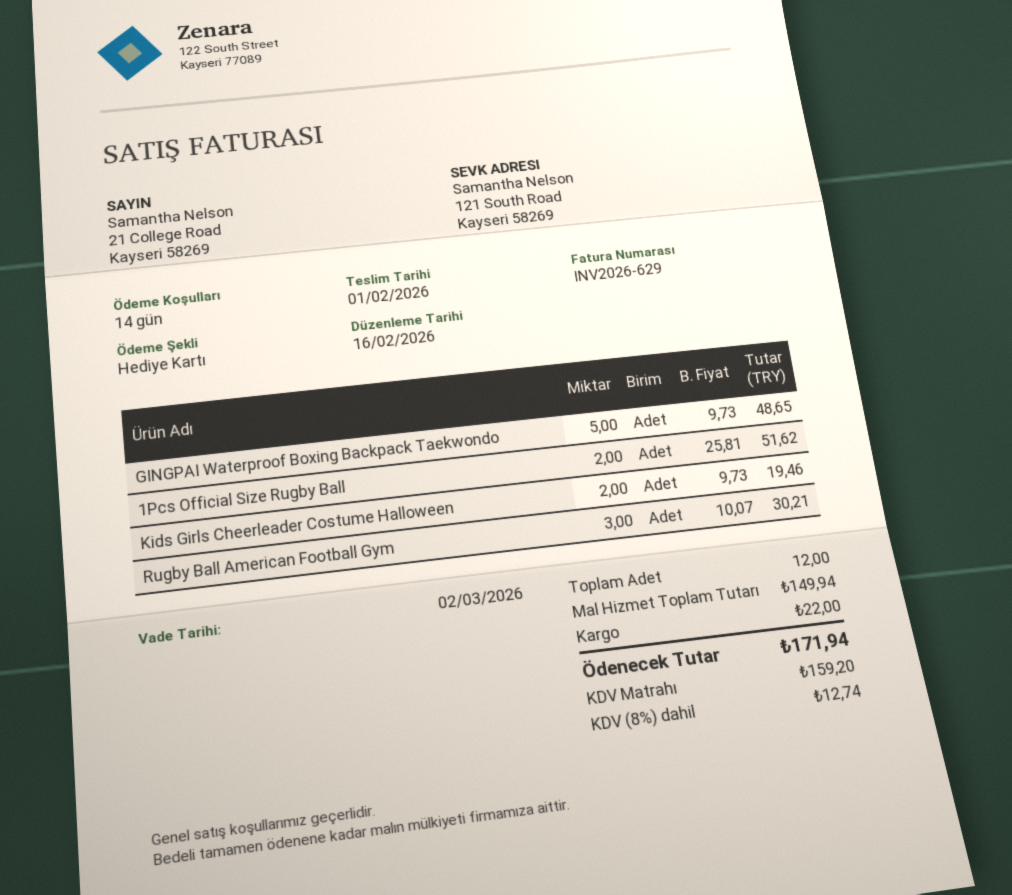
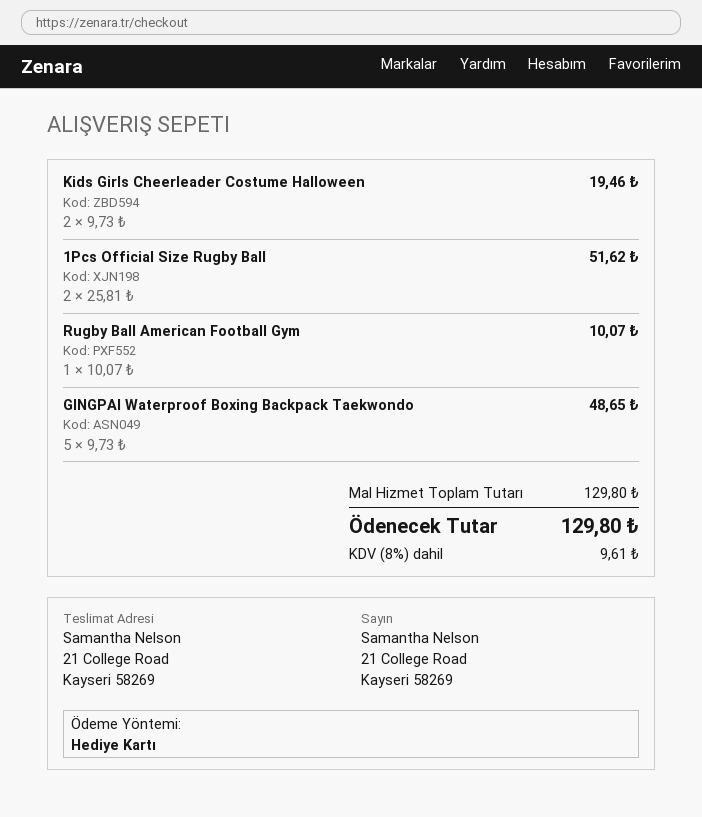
ship to: 121 South Road, Kayseri 58269 -> 21 College Road, Kayseri 58269
Rugby Ball American Football Gym: 3 x 10.07 = 30.21 -> 1 x 10.07 = 10.07
subtotal: 149.94 -> 129.80
shipping: 22.00 -> none
tax: 8% = 12.74 -> 8% = 9.61
total: 171.94 -> 129.80

